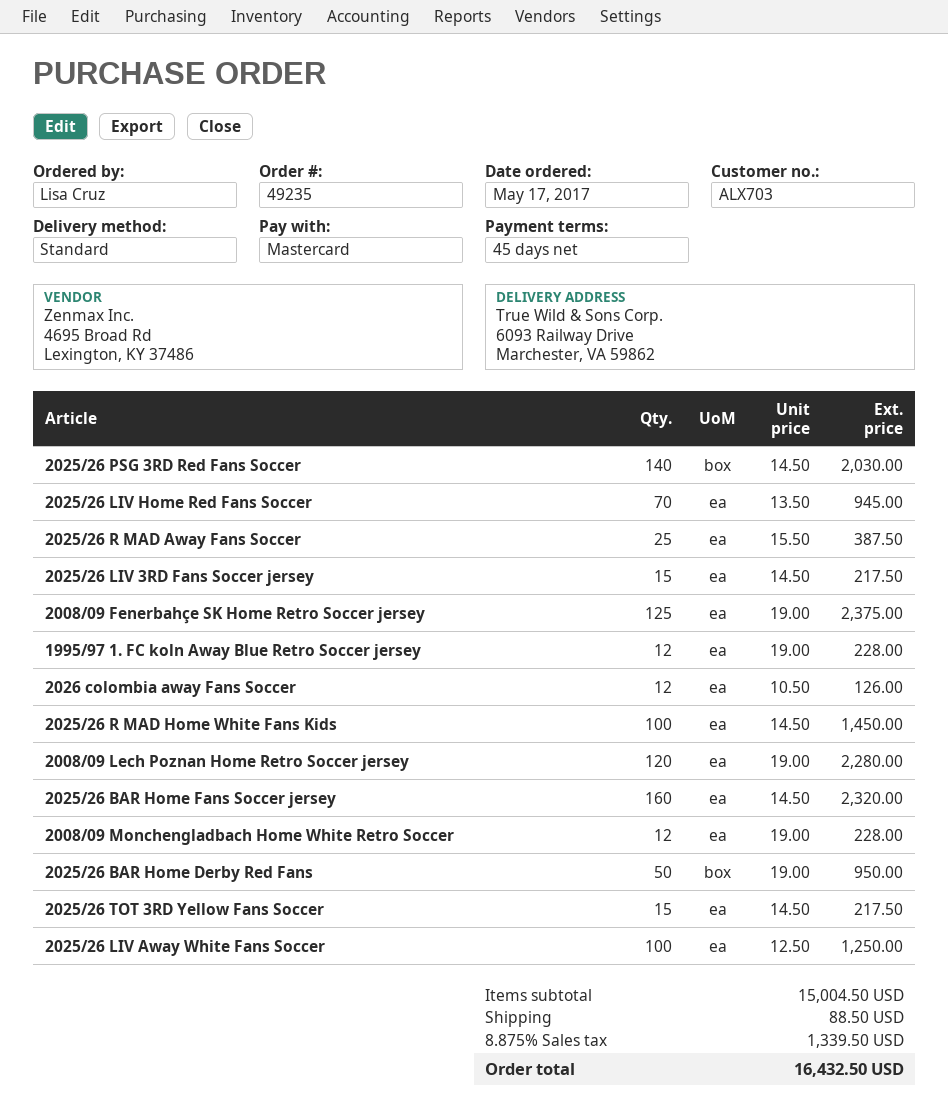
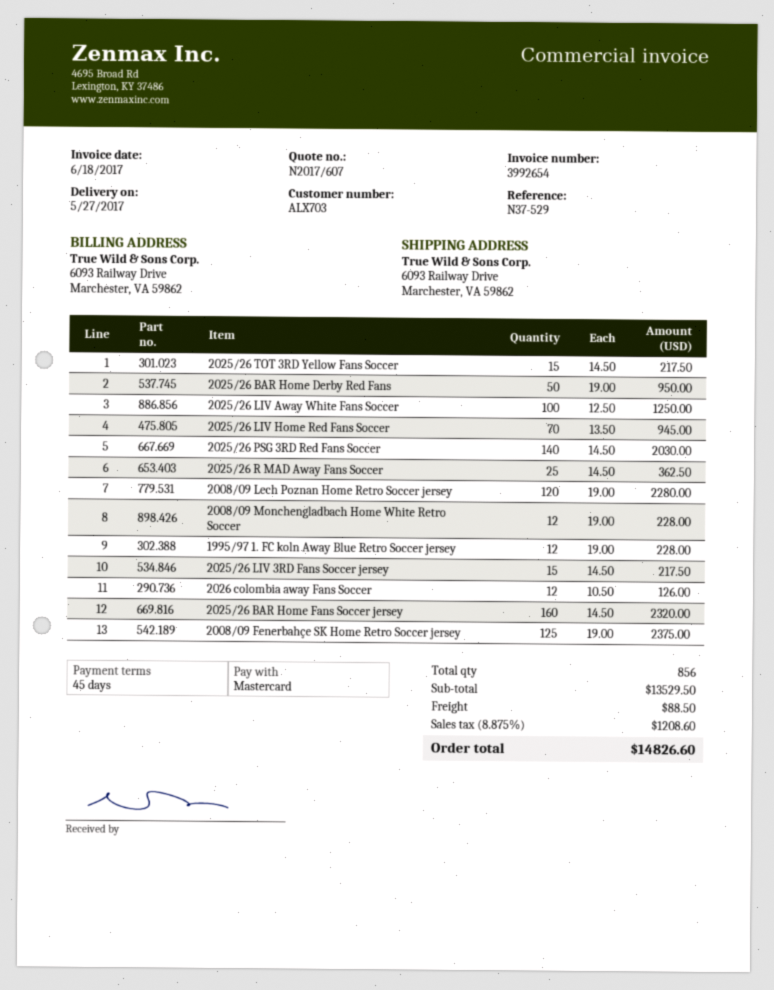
2025/26 R MAD Away Fans Soccer: 25 x 15.50 = 387.50 -> 25 x 14.50 = 362.50
2025/26 R MAD Home White Fans Kids: 100 x 14.50 = 1450.00 -> none
subtotal: 15004.50 -> 13529.50
tax: 8.875% = 1339.50 -> 8.875% = 1208.60
total: 16432.50 -> 14826.60

